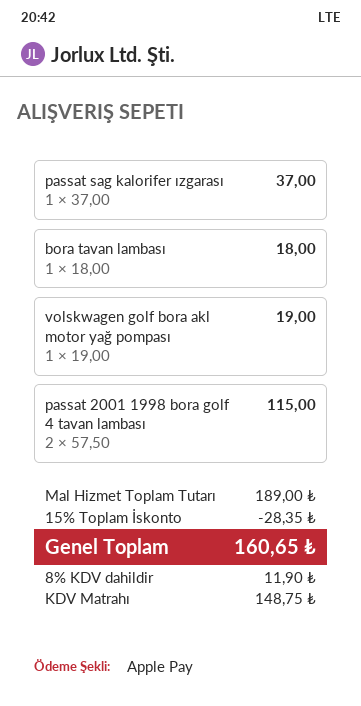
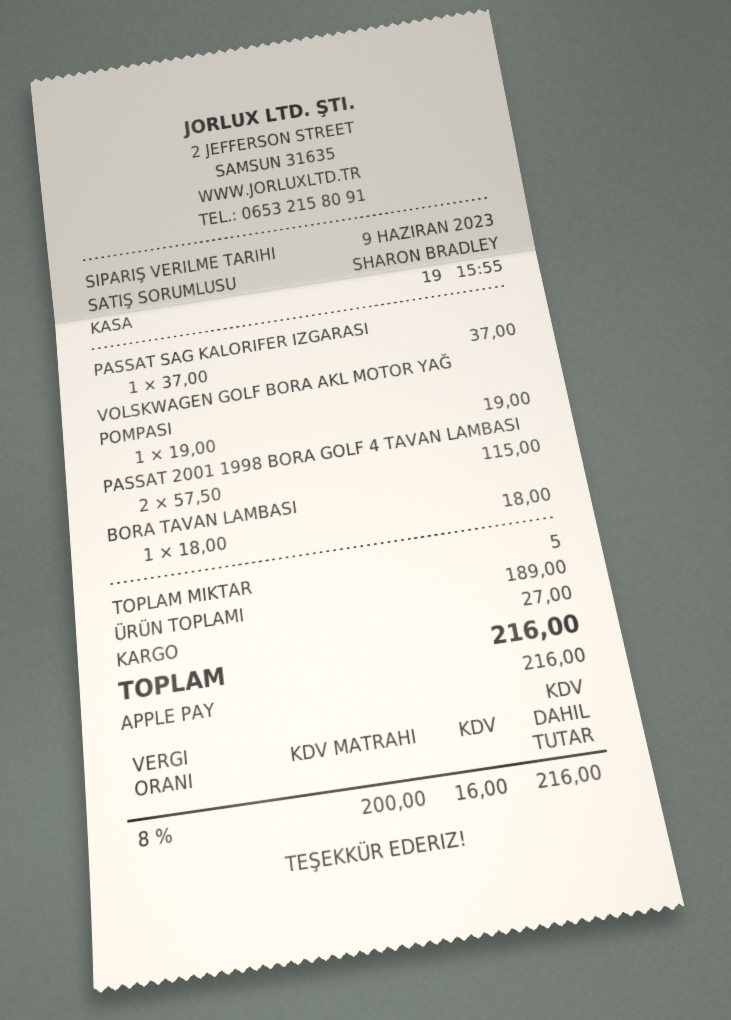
discount: 15% = 28.35 -> none
shipping: none -> 27.00
net: 148.75 -> 200.00
tax: 8% = 11.90 -> 8% = 16.00
total: 160.65 -> 216.00

